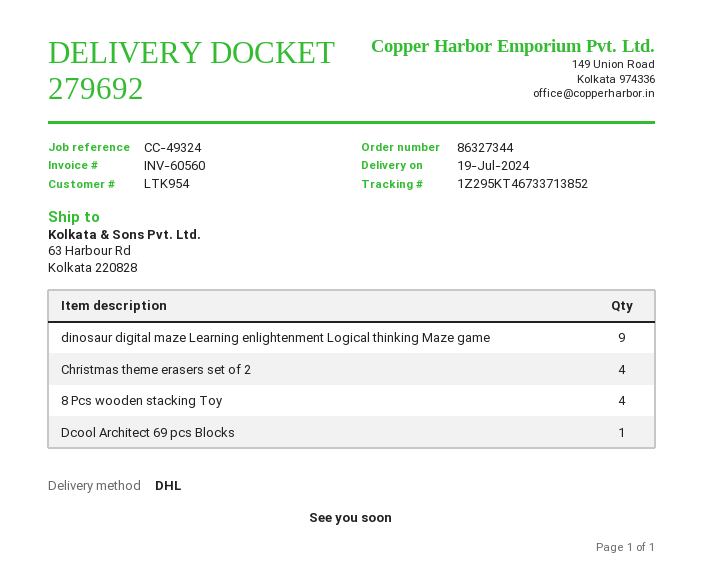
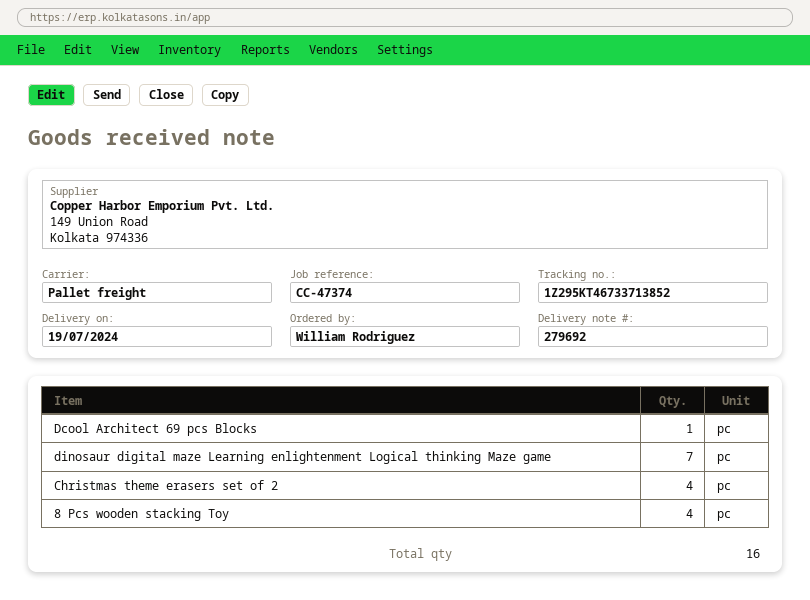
reference: CC-49324 -> CC-47374
shipping method: DHL -> pallet freight
dinosaur digital maze Learning enlightenment Logical thinking Maze game: 9 -> 7

